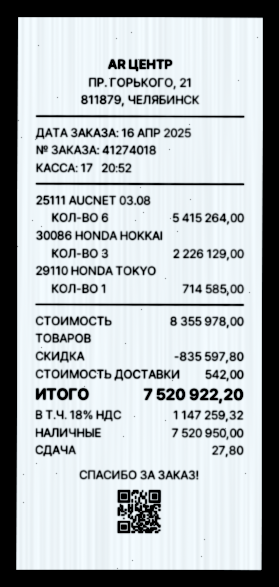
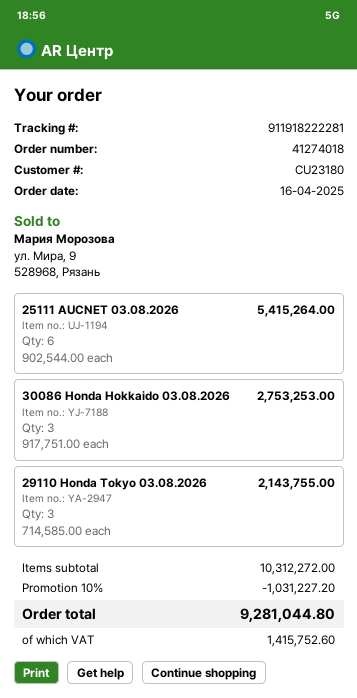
30086 HONDA HOKKAI: 3 for 2226129.00 -> 3 for 2753253.00
29110 HONDA TOKYO: 1 for 714585.00 -> 3 for 2143755.00
subtotal: 8355978.00 -> 10312272.00
discount: 835597.80 -> 1031227.20
shipping: 542.00 -> none
tax: 1147259.32 -> 1415752.60
total: 7520922.20 -> 9281044.80

